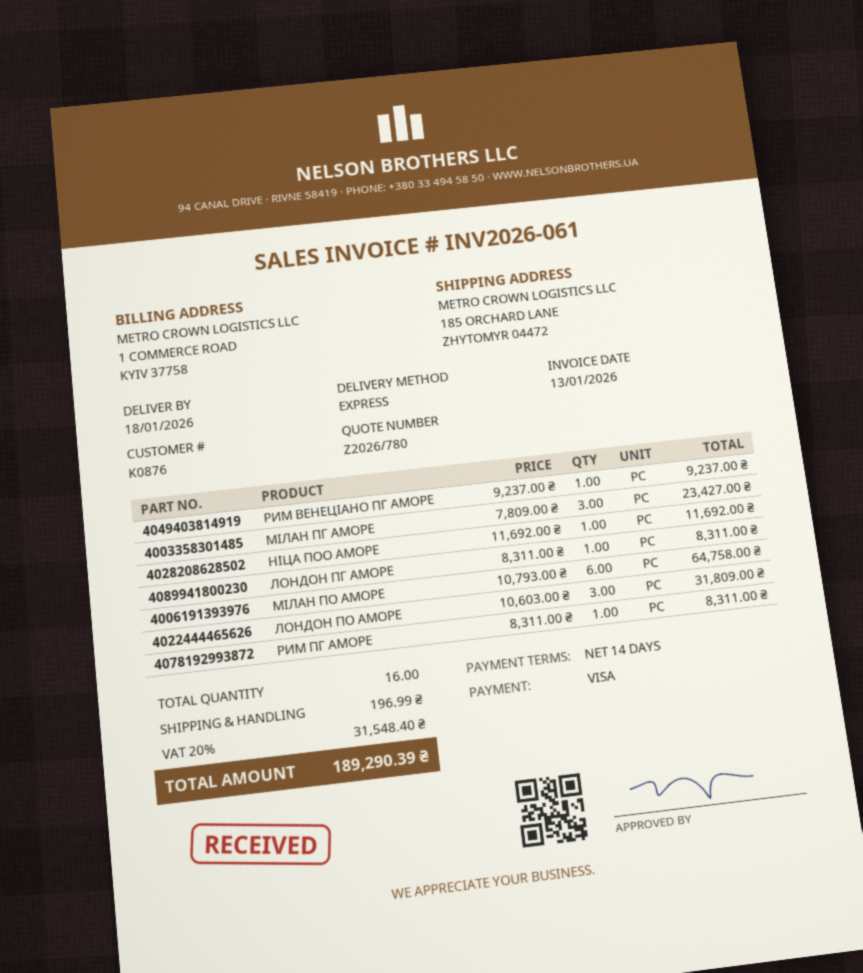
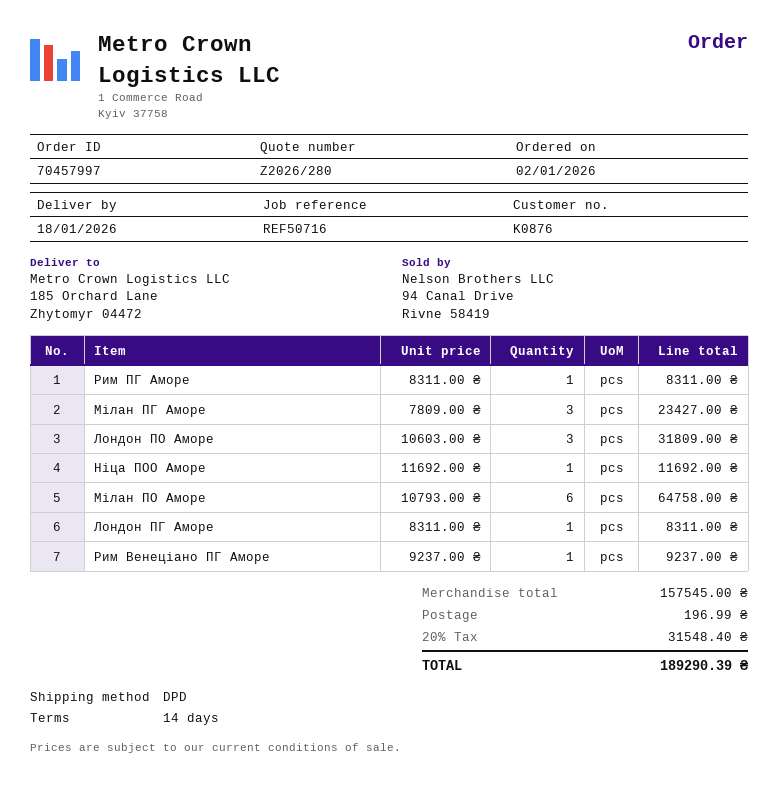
quote number: Z2026/780 -> Z2026/280
shipping method: express -> DPD

